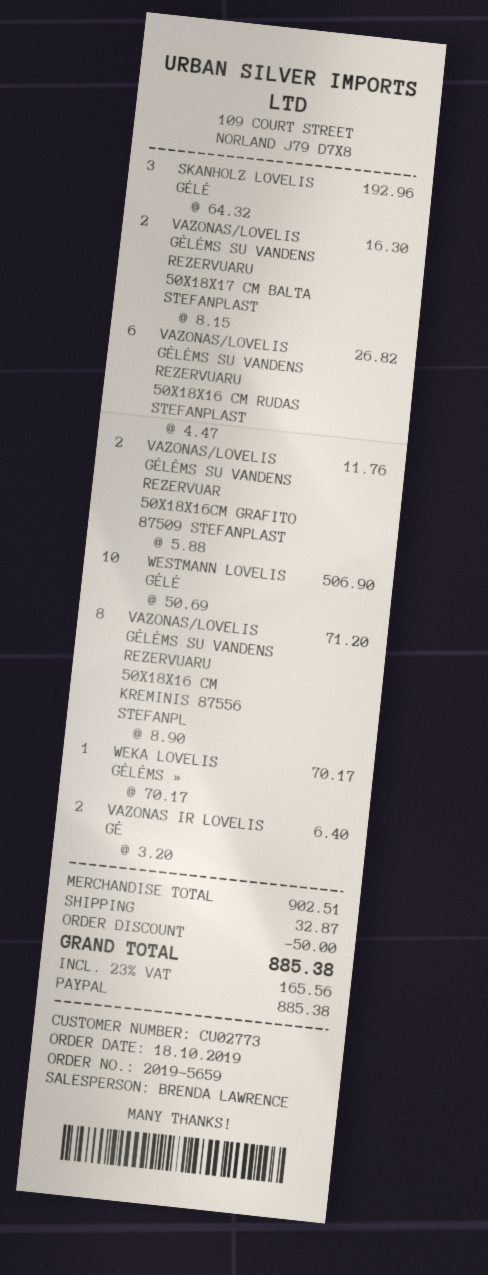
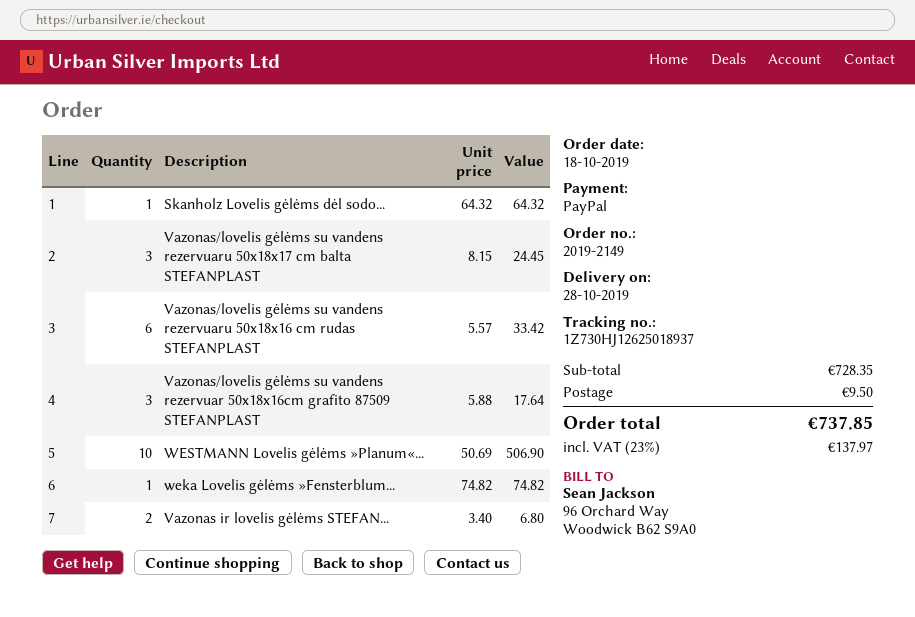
order number: 2019-5659 -> 2019-2149
SKANHOLZ LOVELIS GĖLĖ: 3 x 64.32 = 192.96 -> 1 x 64.32 = 64.32
VAZONAS/LOVELIS GĖLĖMS SU VANDENS REZERVUARU 50X18X17 CM BALTA STEFANPLAST: 2 x 8.15 = 16.30 -> 3 x 8.15 = 24.45
VAZONAS/LOVELIS GĖLĖMS SU VANDENS REZERVUARU 50X18X16 CM RUDAS STEFANPLAST: 6 x 4.47 = 26.82 -> 6 x 5.57 = 33.42
VAZONAS/LOVELIS GĖLĖMS SU VANDENS REZERVUAR 50X18X16CM GRAFITO 87509 STEFANPLAST: 2 x 5.88 = 11.76 -> 3 x 5.88 = 17.64
VAZONAS/LOVELIS GĖLĖMS SU VANDENS REZERVUARU 50X18X16 CM KREMINIS 87556 STEFANPL: 8 x 8.90 = 71.20 -> none
WEKA LOVELIS GĖLĖMS »: 1 x 70.17 = 70.17 -> 1 x 74.82 = 74.82
VAZONAS IR LOVELIS GĖ: 2 x 3.20 = 6.40 -> 2 x 3.40 = 6.80
subtotal: 902.51 -> 728.35
discount: 50.00 -> none
shipping: 32.87 -> 9.50
tax: 23% = 165.56 -> 23% = 137.97
total: 885.38 -> 737.85

